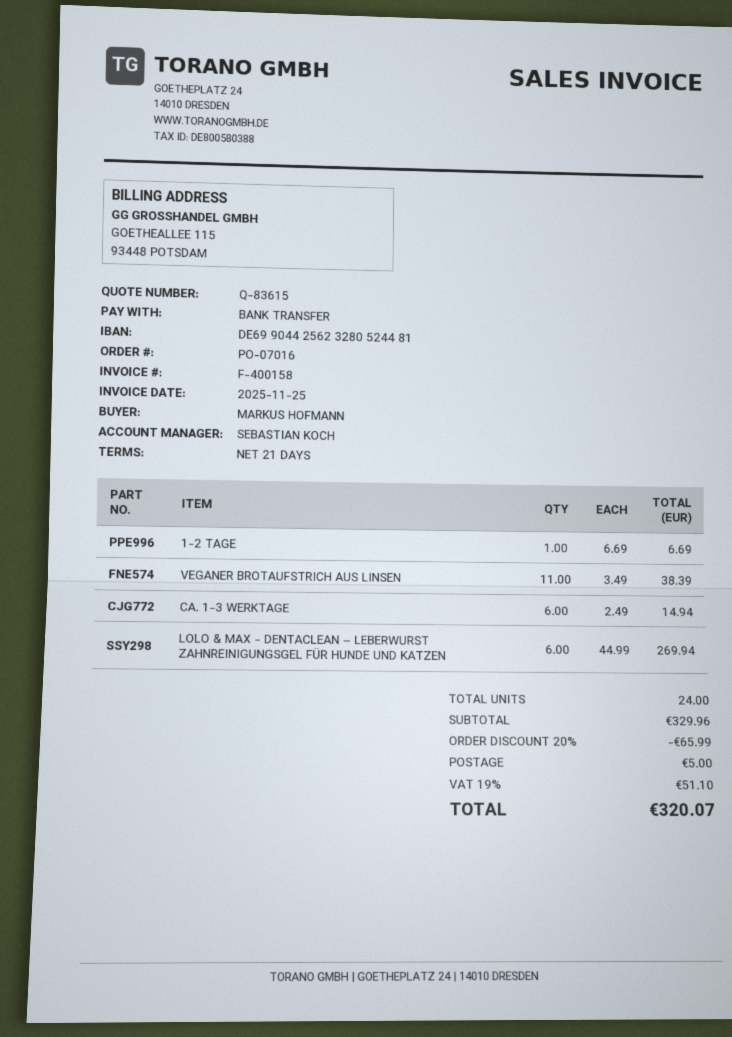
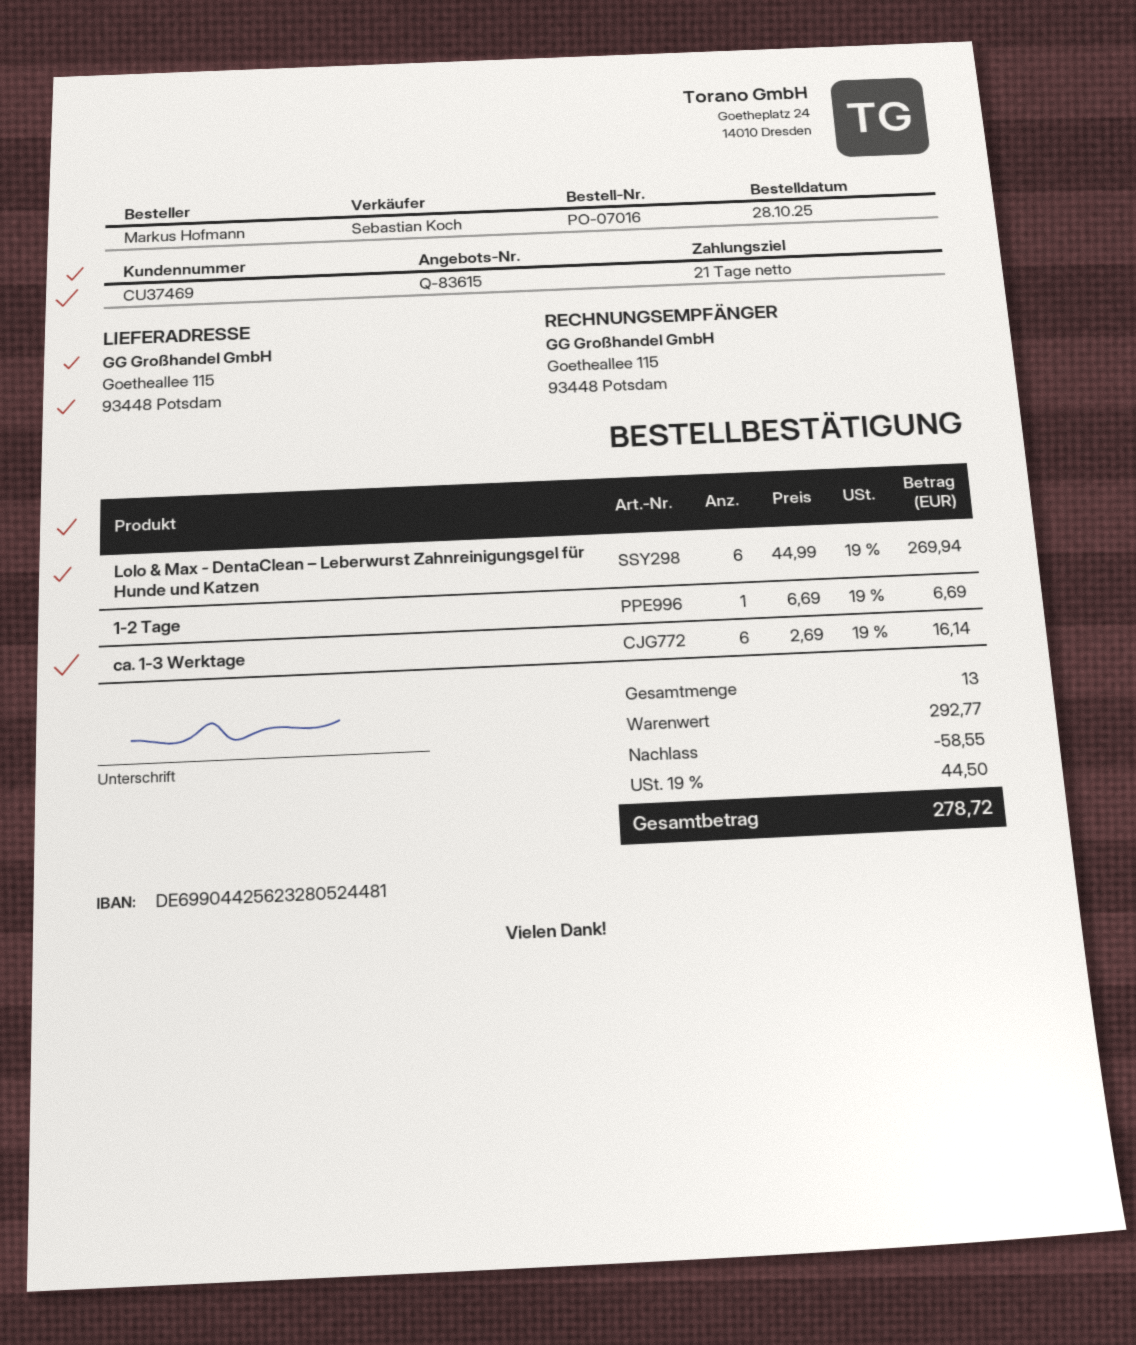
VEGANER BROTAUFSTRICH AUS LINSEN: 11 x 3.49 = 38.39 -> none
CA. 1-3 WERKTAGE: 6 x 2.49 = 14.94 -> 6 x 2.69 = 16.14
total quantity: 24 -> 13
subtotal: 329.96 -> 292.77
discount: 65.99 -> 58.55
shipping: 5.00 -> none
tax: 19% = 51.10 -> 19% = 44.50
total: 320.07 -> 278.72

